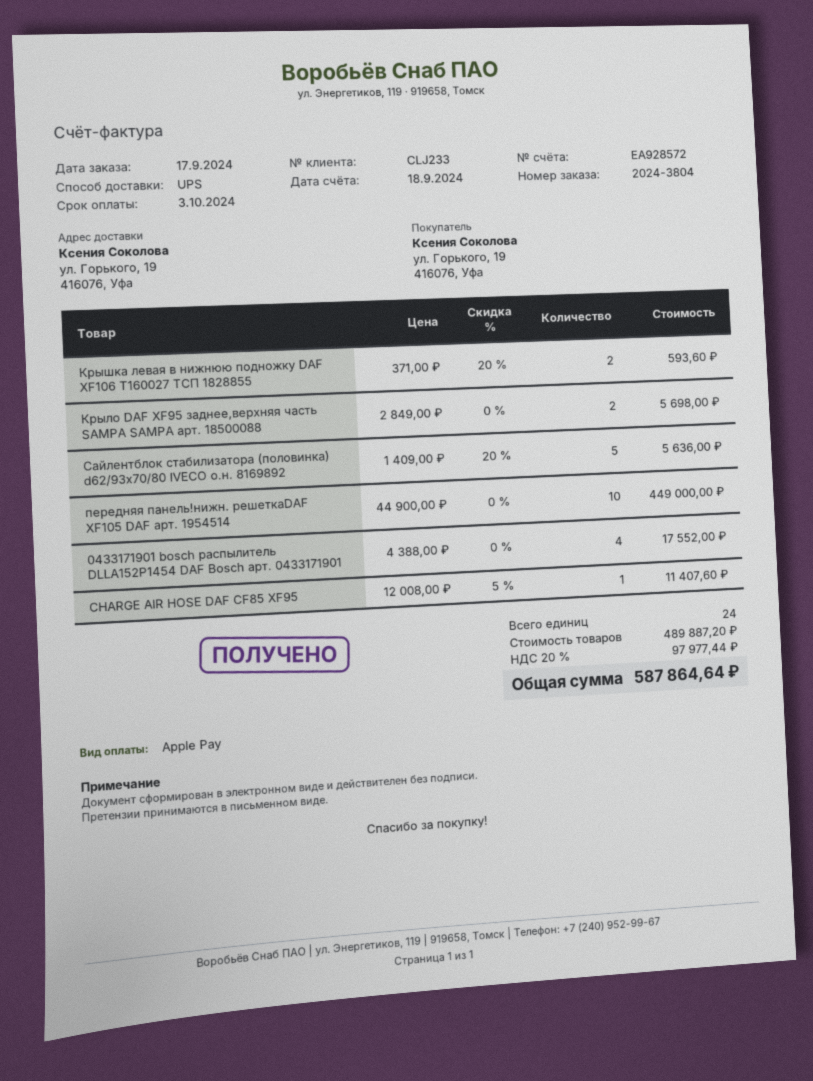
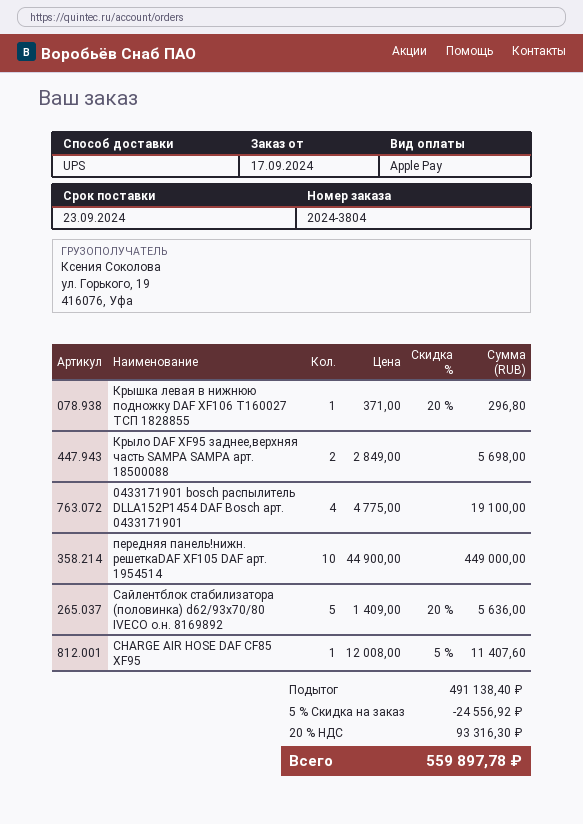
Крышка левая в нижнюю подножку DAF XF106 T160027 ТСП 1828855: 2 x 371.00 - 20% = 593.60 -> 1 x 371.00 - 20% = 296.80
0433171901 bosch распылитель DLLA152P1454 DAF Bosch арт. 0433171901: 4 x 4388.00 = 17552.00 -> 4 x 4775.00 = 19100.00
subtotal: 489887.20 -> 491138.40
discount: none -> 5% = 24556.92
tax: 20% = 97977.44 -> 20% = 93316.30
total: 587864.64 -> 559897.78

